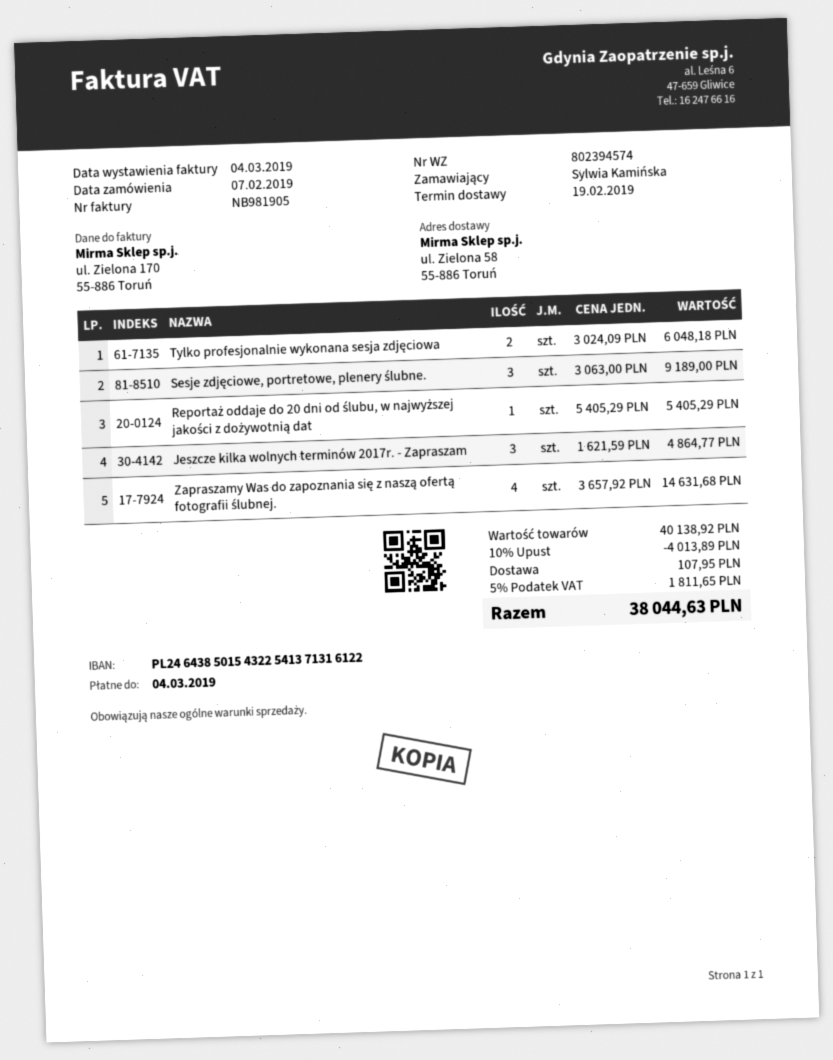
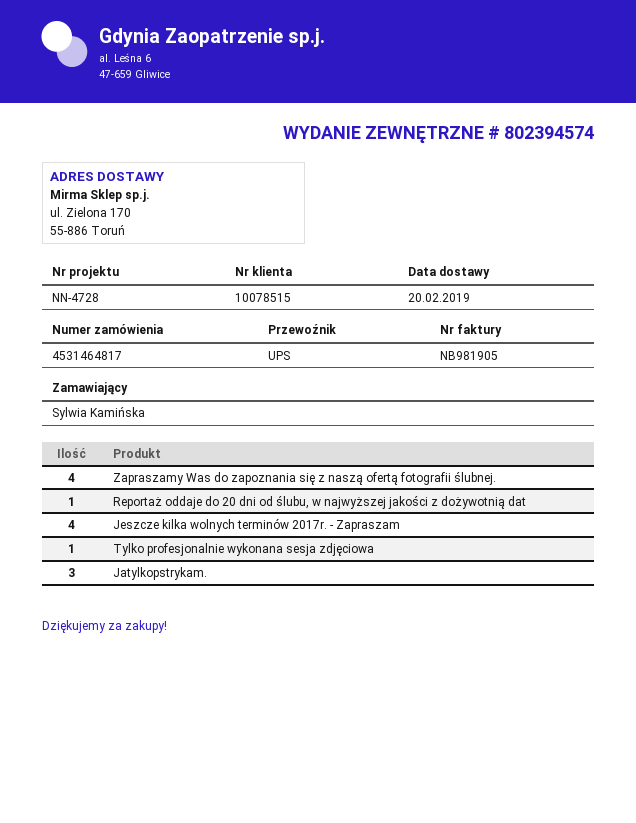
delivery date: 2019-02-19 -> 2019-02-20
ship to: ul. Zielona 58, 55-886 Toruń -> ul. Zielona 170, 55-886 Toruń
Tylko profesjonalnie wykonana sesja zdjęciowa: 2 -> 1
Sesje zdjęciowe, portretowe, plenery ślubne.: 3 -> none
Jeszcze kilka wolnych terminów 2017r. - Zapraszam: 3 -> 4
Jatylkopstrykam.: none -> 3

